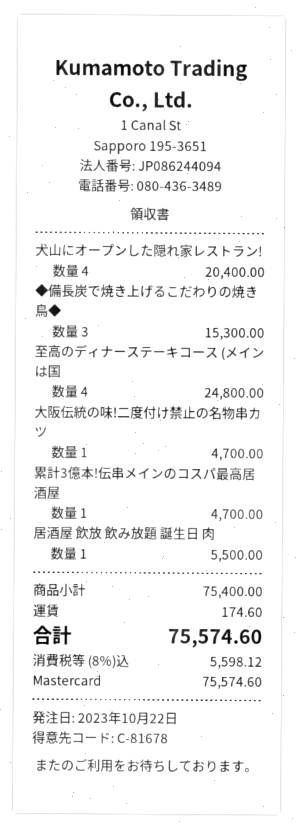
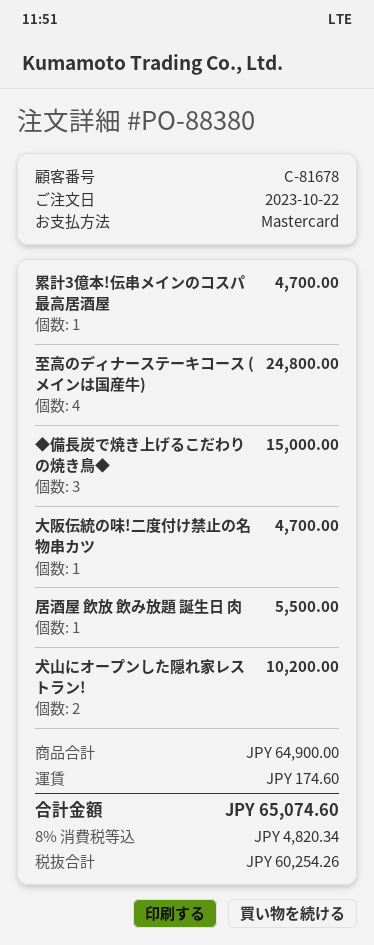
犬山にオープンした隠れ家レストラン!: 4 for 20400.00 -> 2 for 10200.00
◆備長炭で焼き上げるこだわりの焼き鳥◆: 3 for 15300.00 -> 3 for 15000.00
subtotal: 75400.00 -> 64900.00
tax: 8% = 5598.12 -> 8% = 4820.34
total: 75574.60 -> 65074.60

